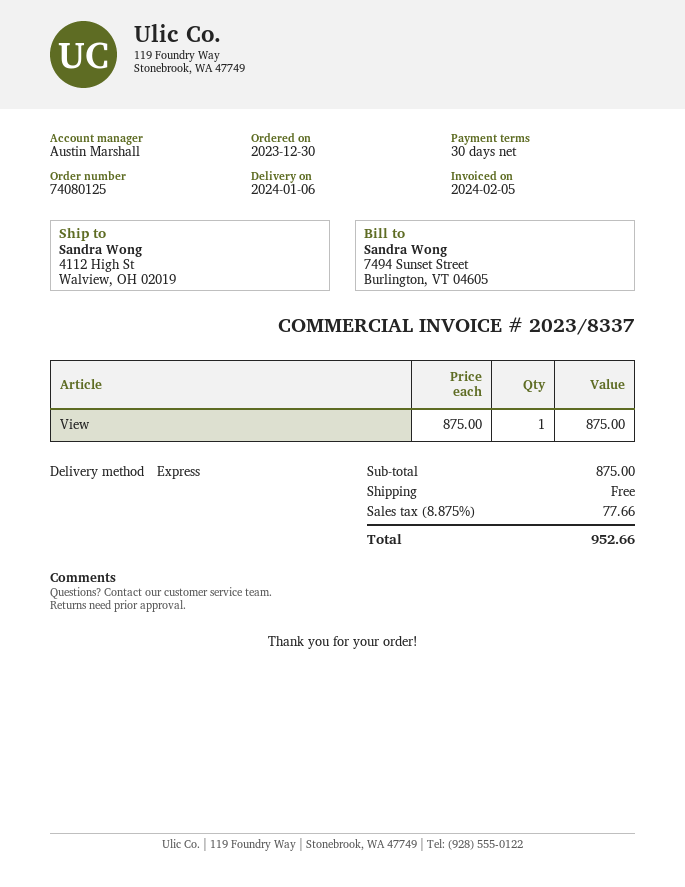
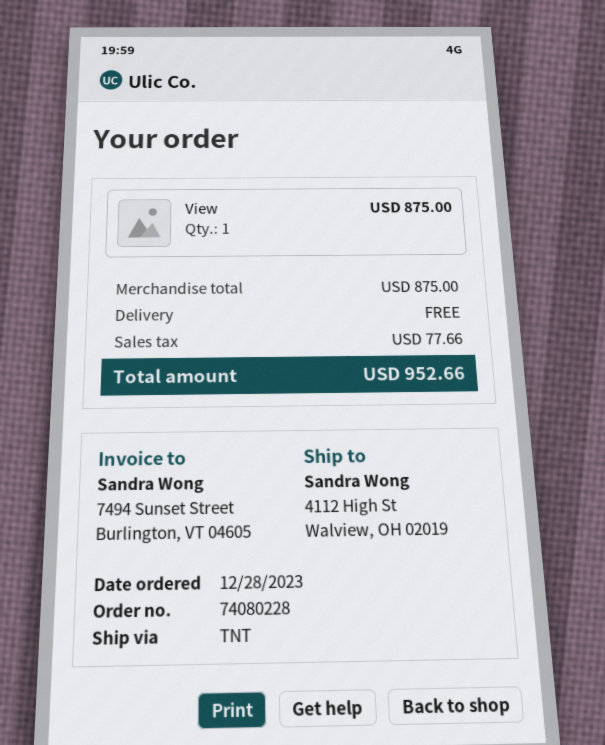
order number: 74080125 -> 74080228
order date: 2023-12-30 -> 2023-12-28
shipping method: express -> TNT

